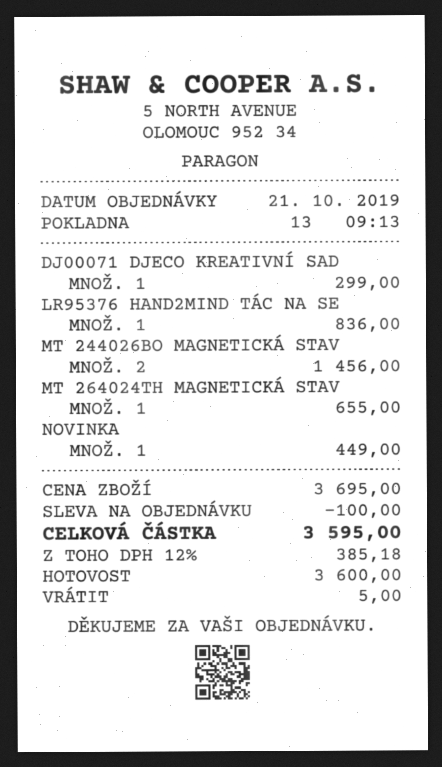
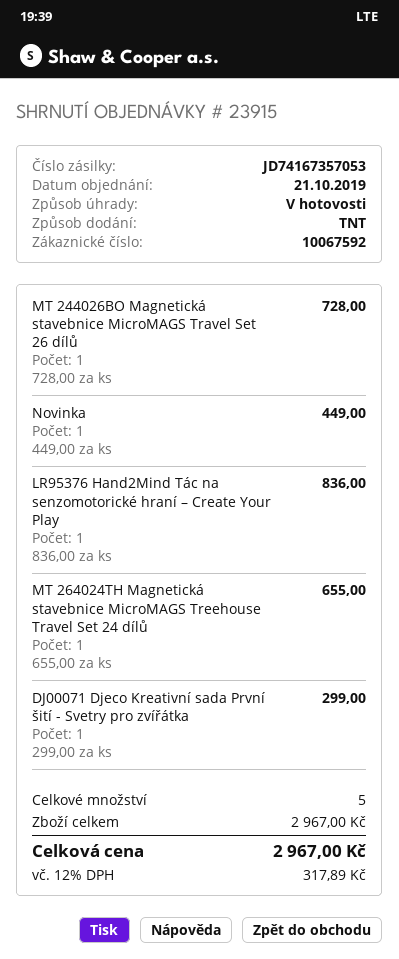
MT 244026BO MAGNETICKÁ STAV: 2 for 1456.00 -> 1 for 728.00
subtotal: 3695.00 -> 2967.00
discount: 100.00 -> none
tax: 12% = 385.18 -> 12% = 317.89
total: 3595.00 -> 2967.00

